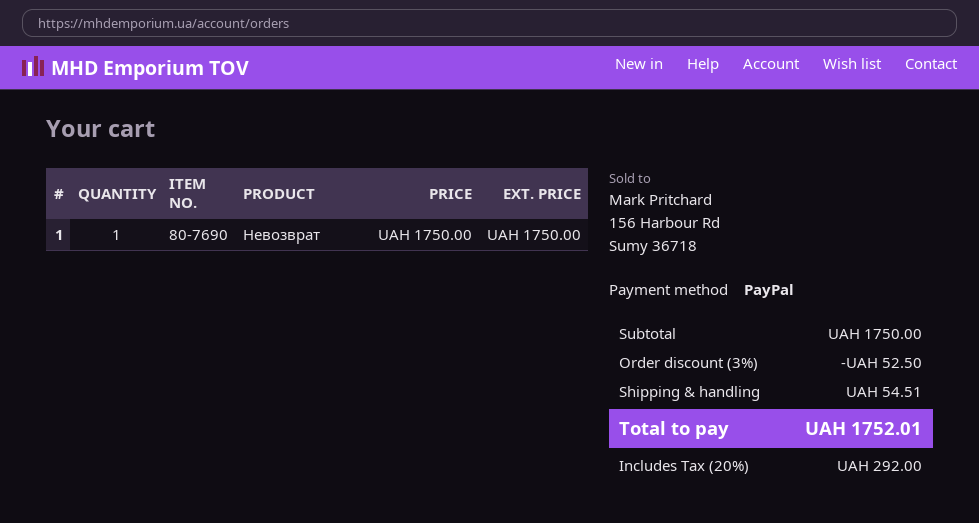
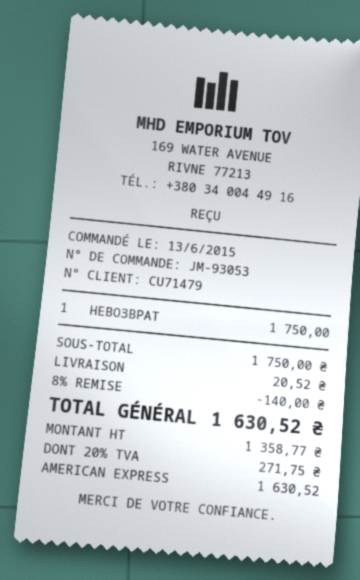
payment method: PayPal -> American Express
discount: 3% = 52.50 -> 8% = 140.00
shipping: 54.51 -> 20.52
tax: 20% = 292.00 -> 20% = 271.75
total: 1752.01 -> 1630.52

